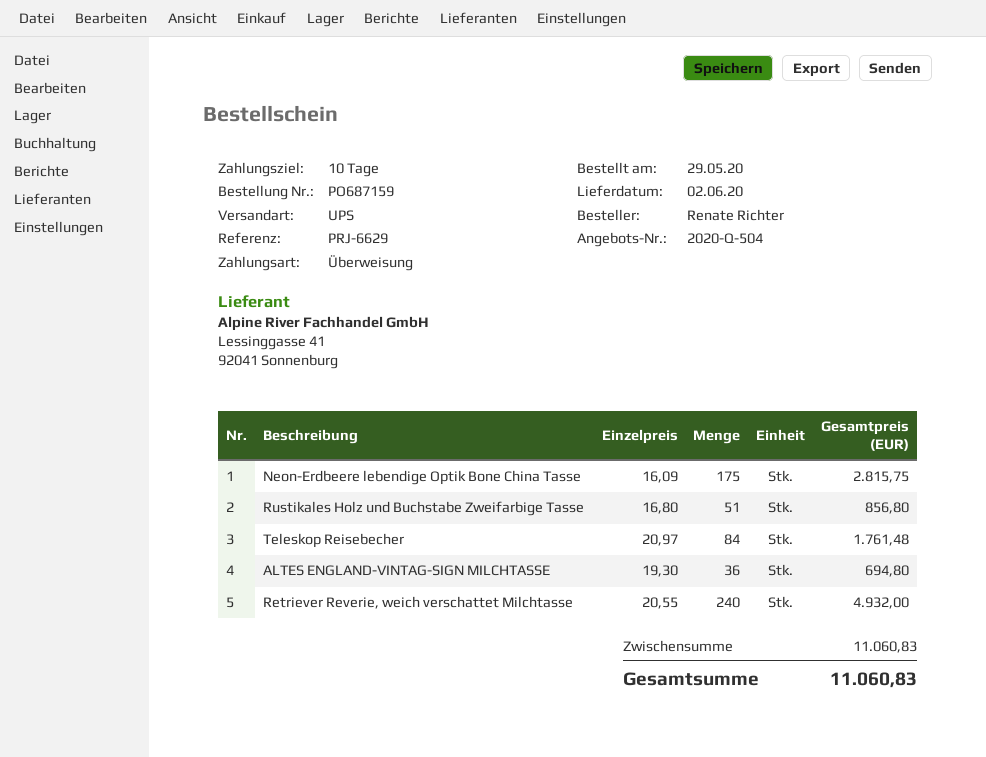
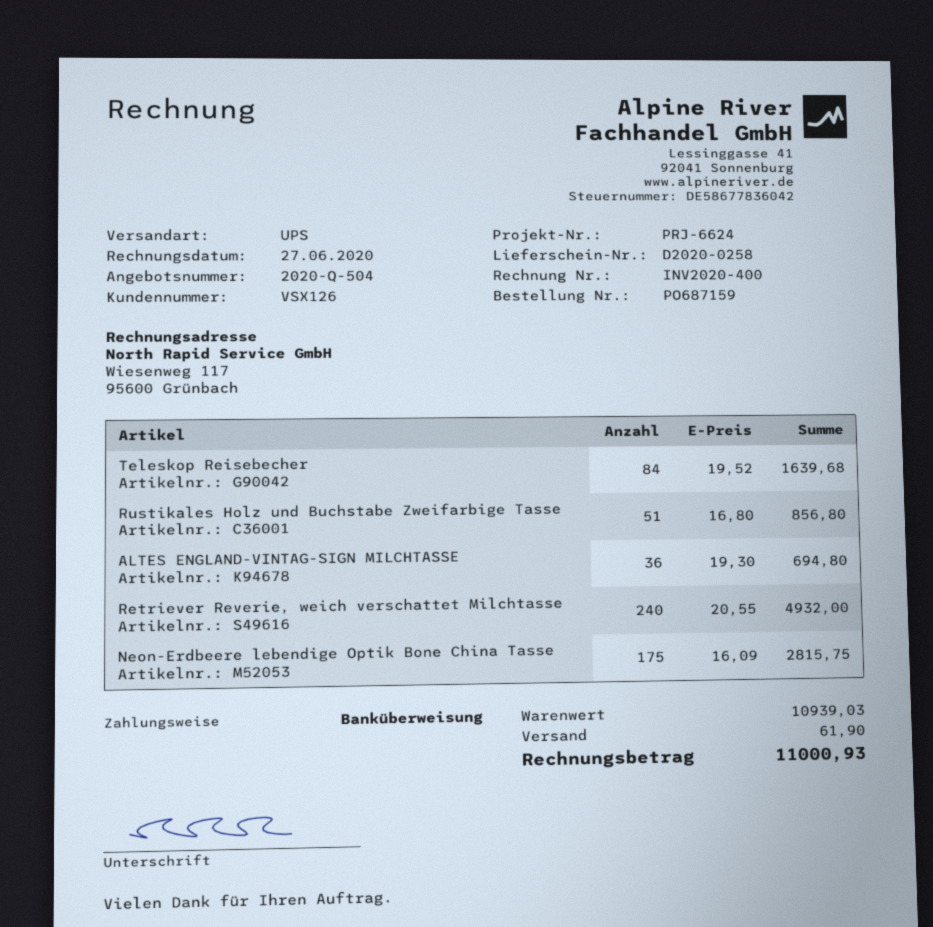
reference: PRJ-6629 -> PRJ-6624
Teleskop Reisebecher: 84 x 20.97 = 1761.48 -> 84 x 19.52 = 1639.68
subtotal: 11060.83 -> 10939.03
shipping: none -> 61.90
total: 11060.83 -> 11000.93

